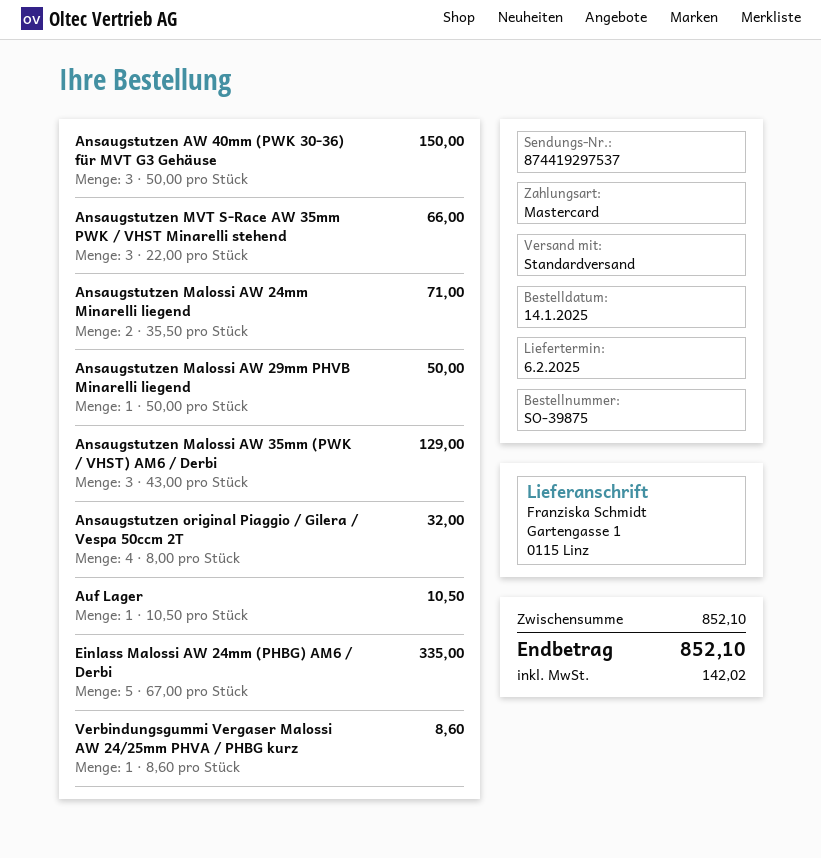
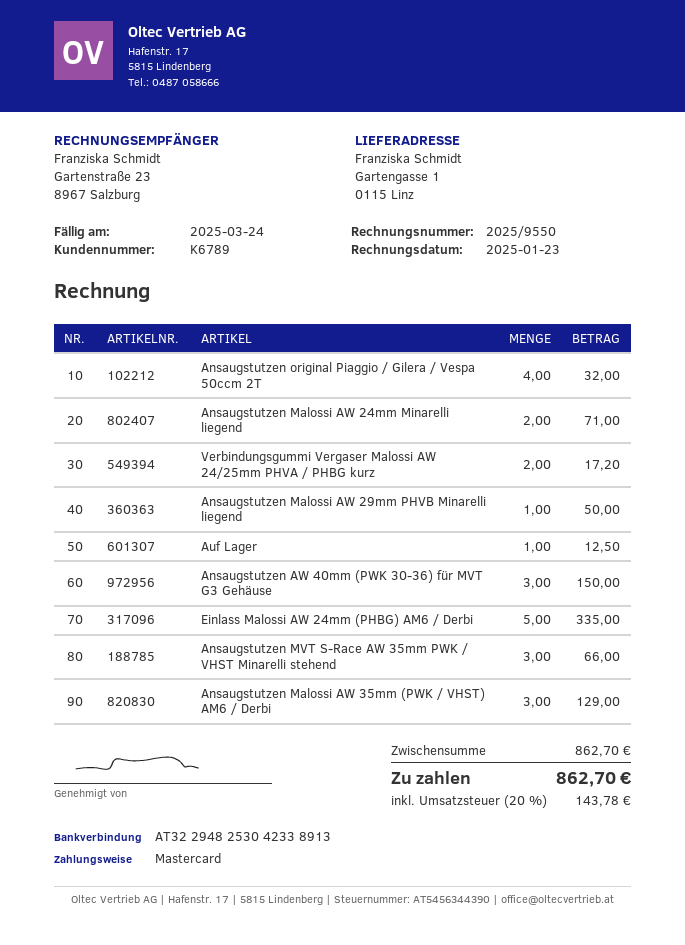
Auf Lager: 1 for 10.50 -> 1 for 12.50
Verbindungsgummi Vergaser Malossi AW 24/25mm PHVA / PHBG kurz: 1 for 8.60 -> 2 for 17.20
subtotal: 852.10 -> 862.70
tax: 142.02 -> 143.78
total: 852.10 -> 862.70

